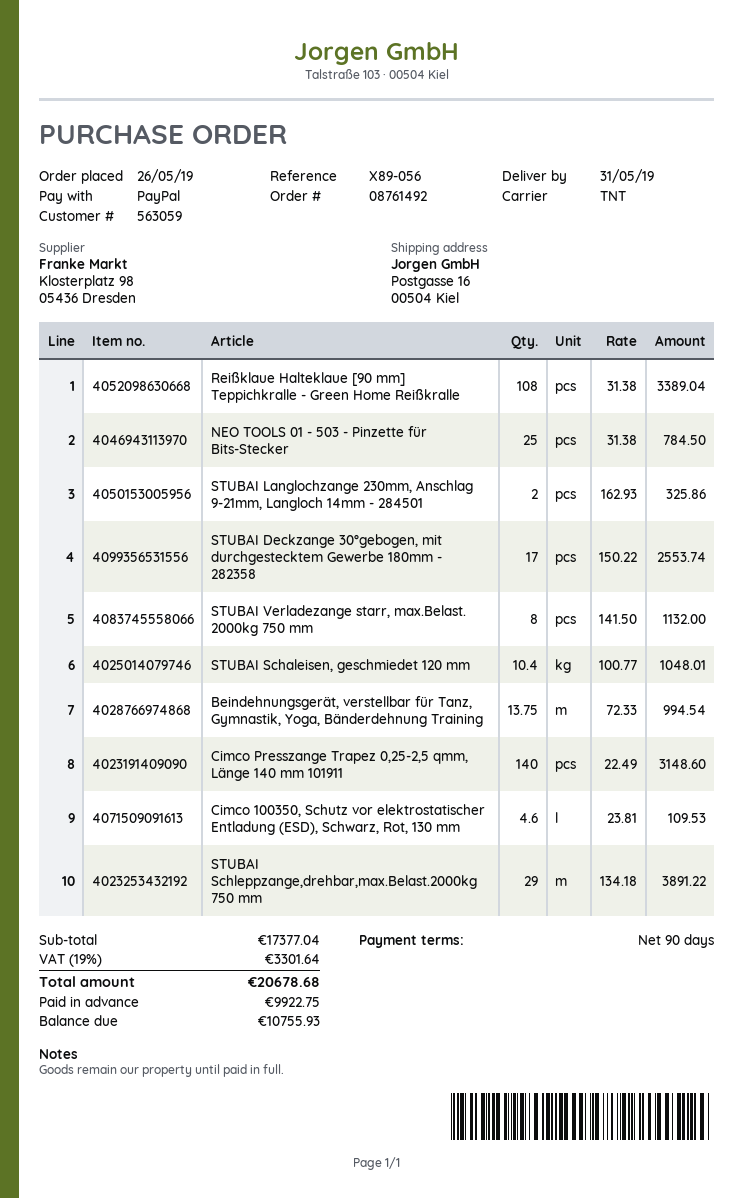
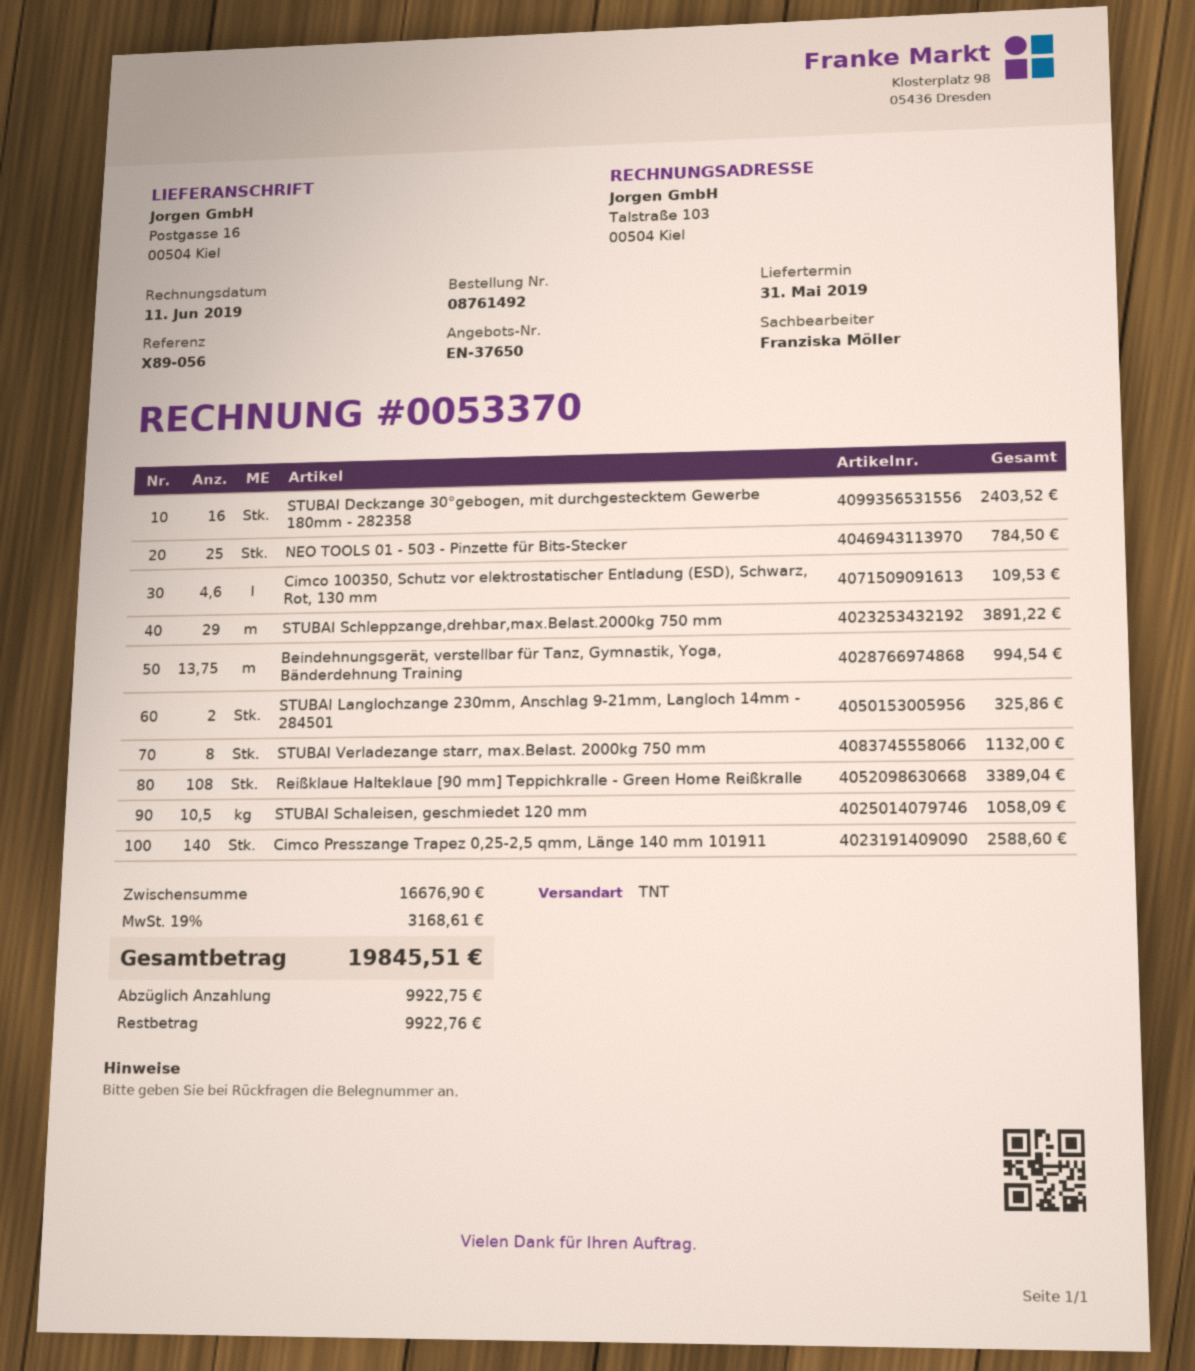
STUBAI Deckzange 30°gebogen, mit durchgestecktem Gewerbe 180mm - 282358: 17 for 2553.74 -> 16 for 2403.52
STUBAI Schaleisen, geschmiedet 120 mm: 10.4 for 1048.01 -> 10.5 for 1058.09
Cimco Presszange Trapez 0,25-2,5 qmm, Länge 140 mm 101911: 140 for 3148.60 -> 140 for 2588.60
subtotal: 17377.04 -> 16676.90
tax: 19% = 3301.64 -> 19% = 3168.61
total: 20678.68 -> 19845.51
balance: 10755.93 -> 9922.76

